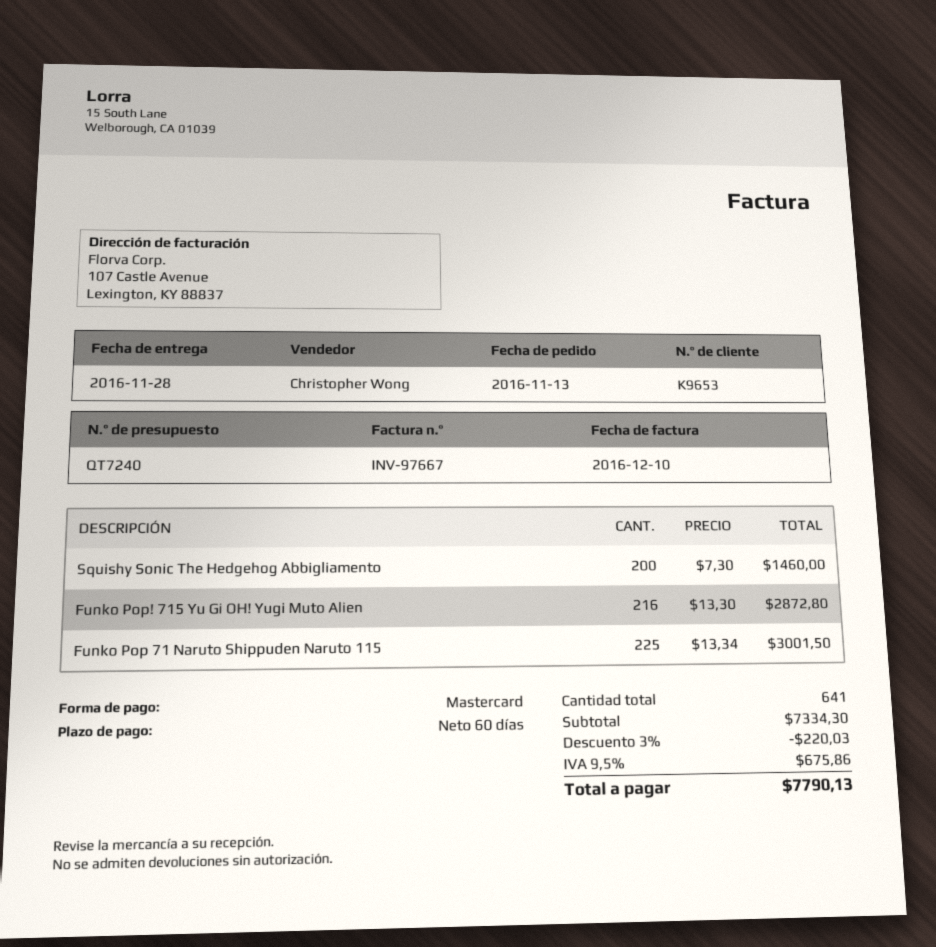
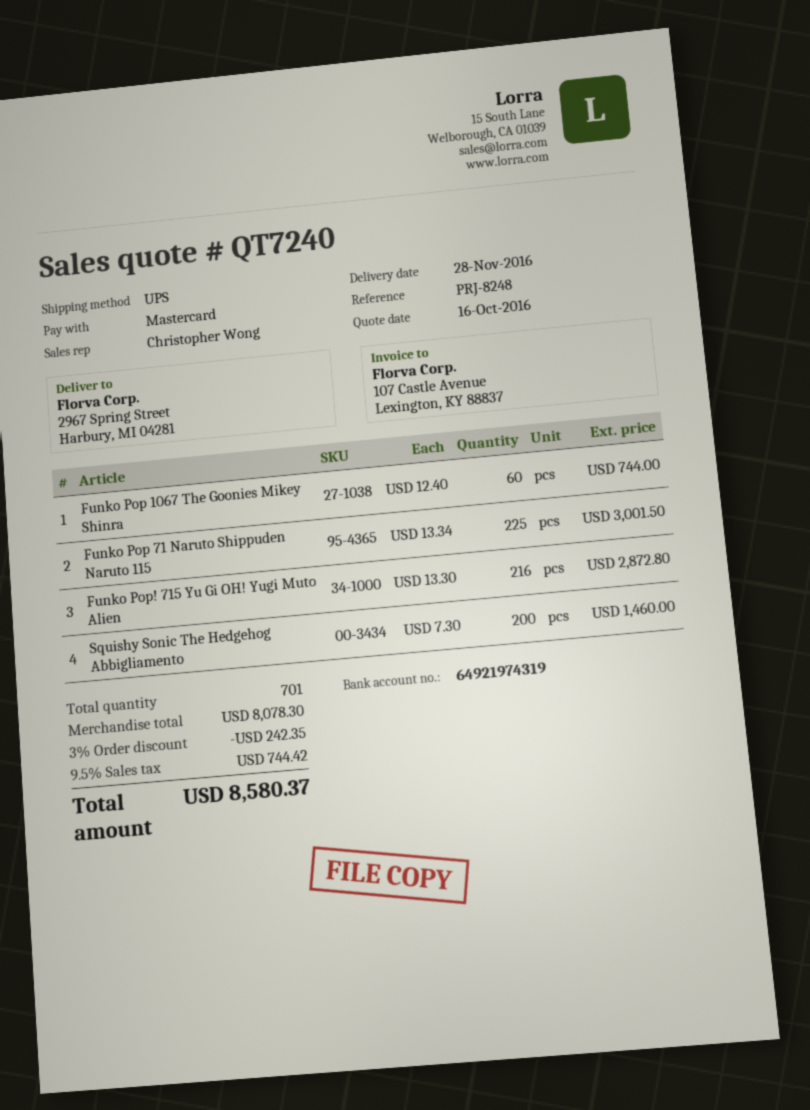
Funko Pop 1067 The Goonies Mikey Shinra: none -> 60 x 12.40 = 744.00
total quantity: 641 -> 701
subtotal: 7334.30 -> 8078.30
discount: 3% = 220.03 -> 3% = 242.35
tax: 9.5% = 675.86 -> 9.5% = 744.42
total: 7790.13 -> 8580.37

